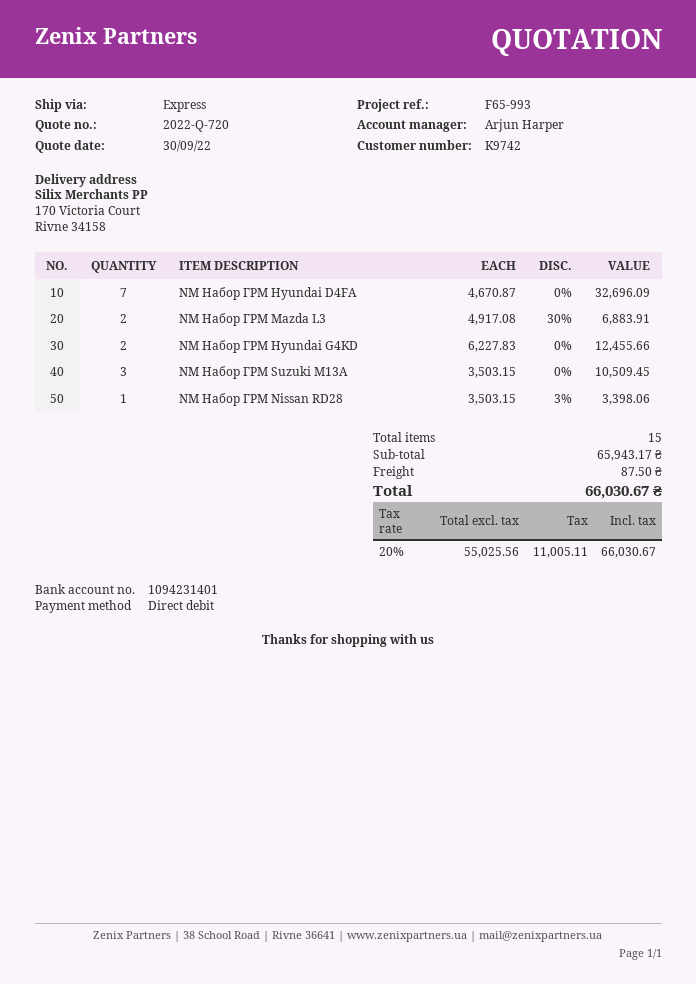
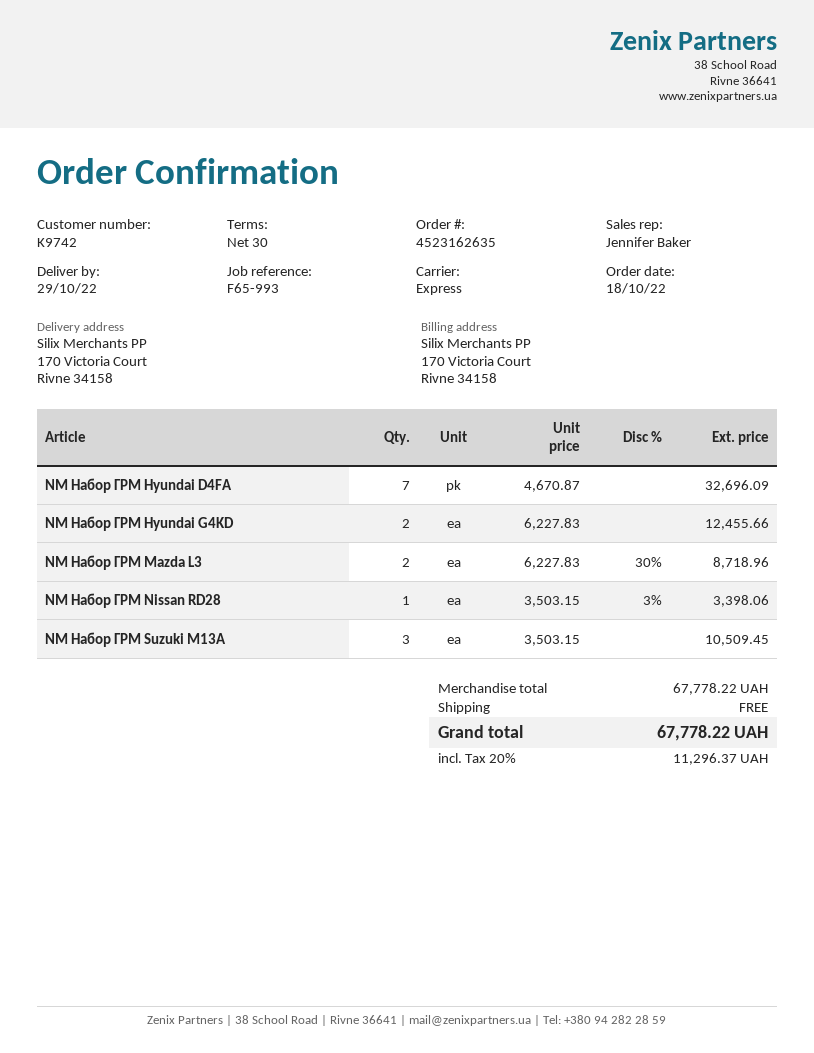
sales rep: Arjun Harper -> Jennifer Baker
NM Набор ГРМ Mazda L3: 2 x 4917.08 - 30% = 6883.91 -> 2 x 6227.83 - 30% = 8718.96
subtotal: 65943.17 -> 67778.22
shipping: 87.50 -> 0.00
tax: 20% = 11005.11 -> 20% = 11296.37
total: 66030.67 -> 67778.22

